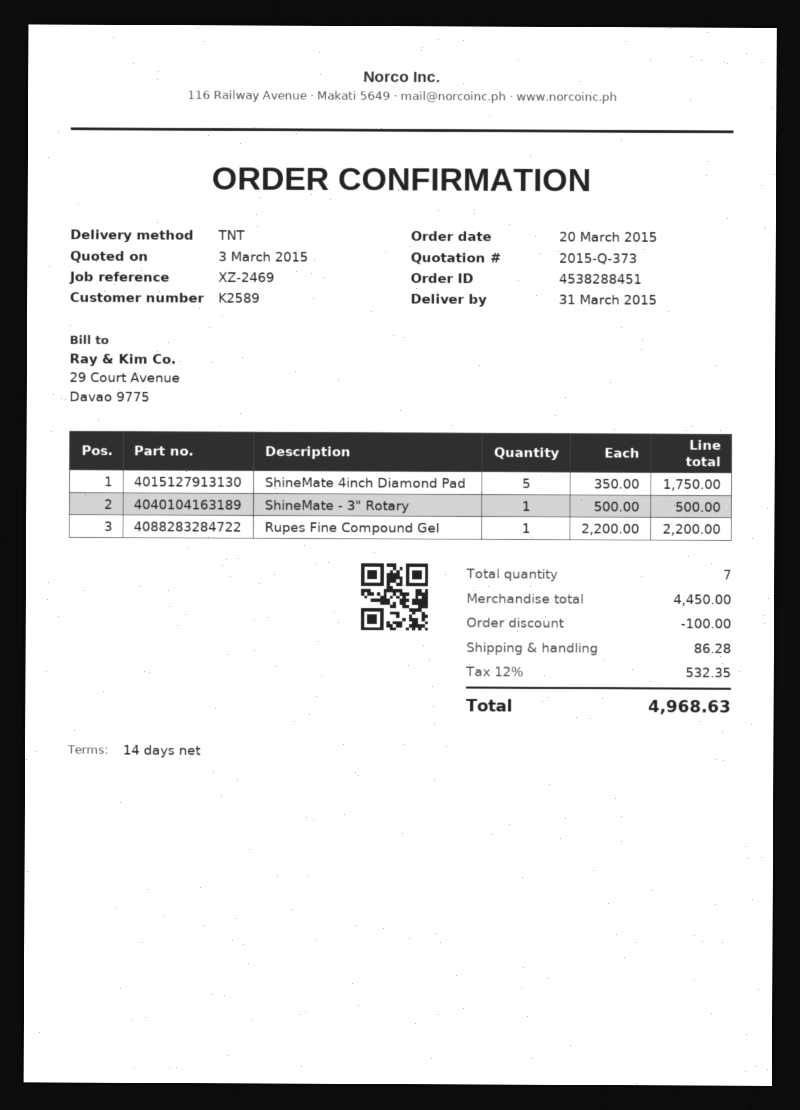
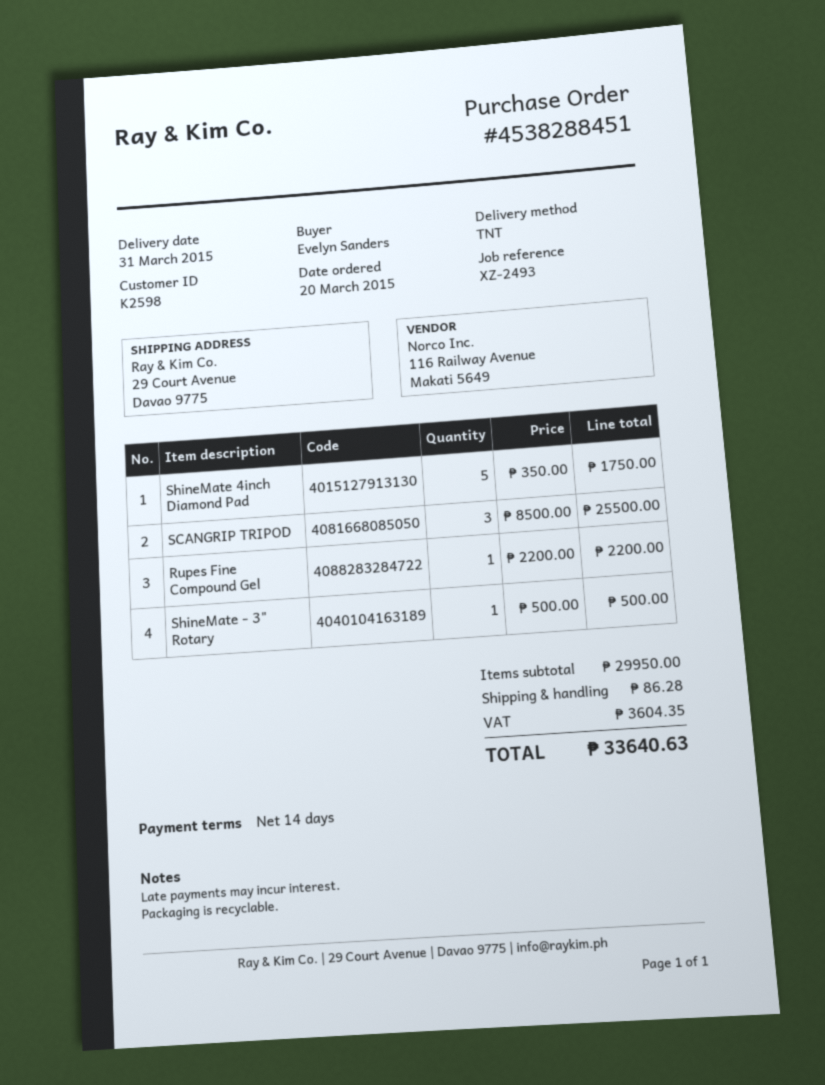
customer number: K2589 -> K2598
reference: XZ-2469 -> XZ-2493
SCANGRIP TRIPOD: none -> 3 x 8500.00 = 25500.00
subtotal: 4450.00 -> 29950.00
discount: 100.00 -> none
tax: 532.35 -> 3604.35
total: 4968.63 -> 33640.63

